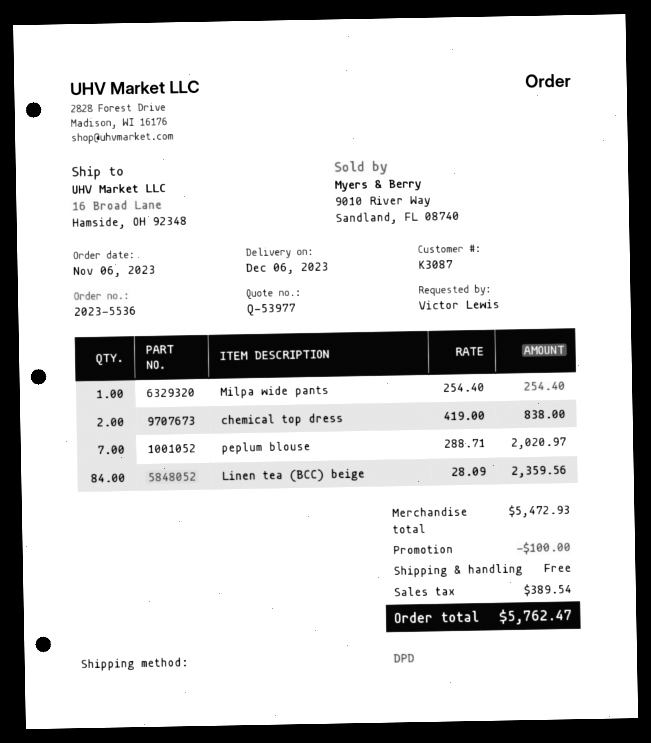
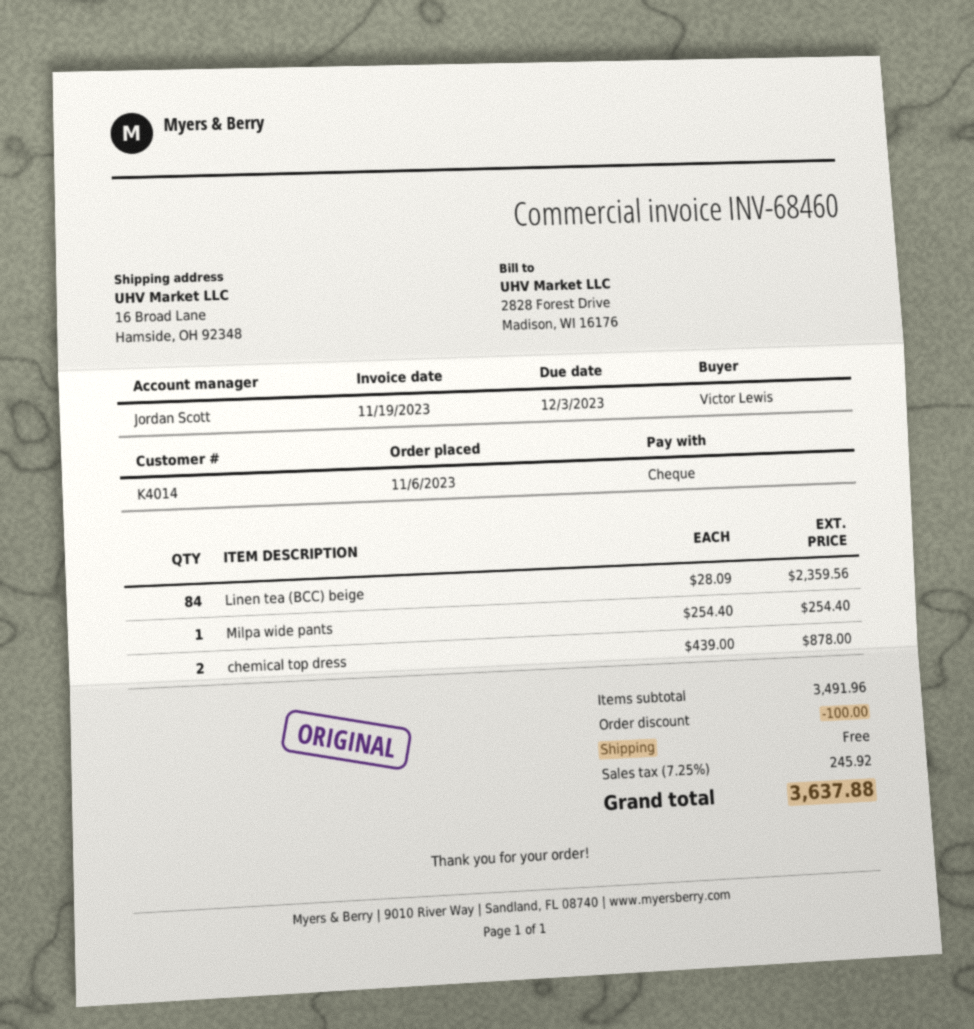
customer number: K3087 -> K4014
chemical top dress: 2 x 419.00 = 838.00 -> 2 x 439.00 = 878.00
peplum blouse: 7 x 288.71 = 2020.97 -> none
subtotal: 5472.93 -> 3491.96
tax: 389.54 -> 245.92
total: 5762.47 -> 3637.88

